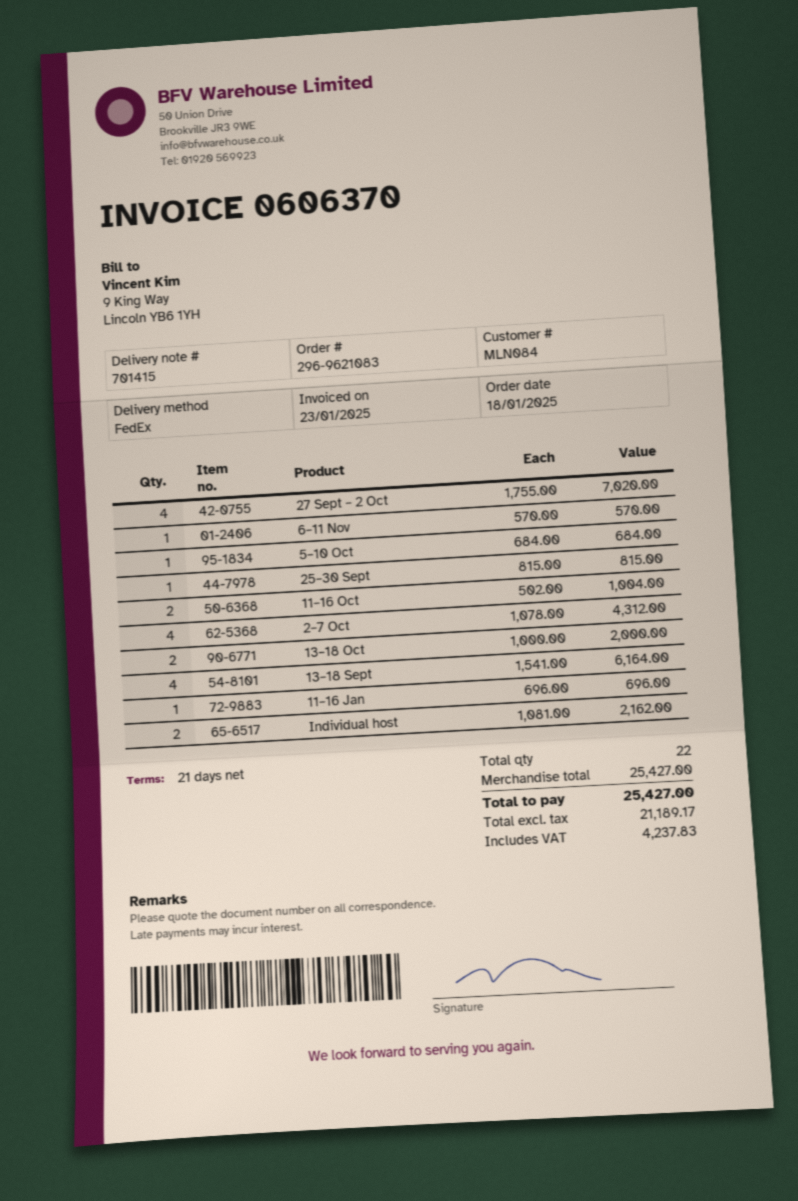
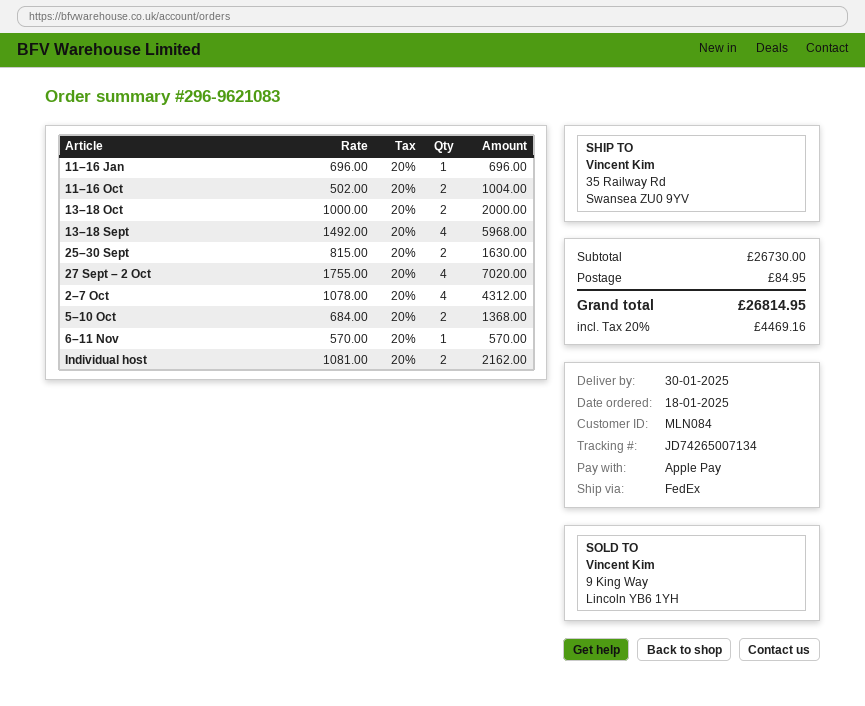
5–10 Oct: 1 x 684.00 = 684.00 -> 2 x 684.00 = 1368.00
25–30 Sept: 1 x 815.00 = 815.00 -> 2 x 815.00 = 1630.00
13–18 Sept: 4 x 1541.00 = 6164.00 -> 4 x 1492.00 = 5968.00
subtotal: 25427.00 -> 26730.00
shipping: none -> 84.95
tax: 4237.83 -> 4469.16
total: 25427.00 -> 26814.95

